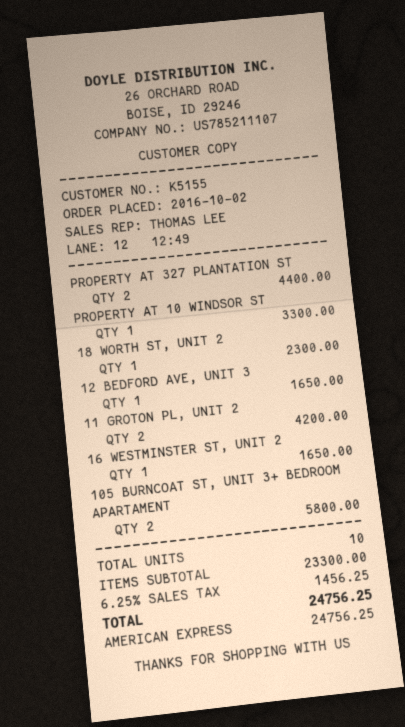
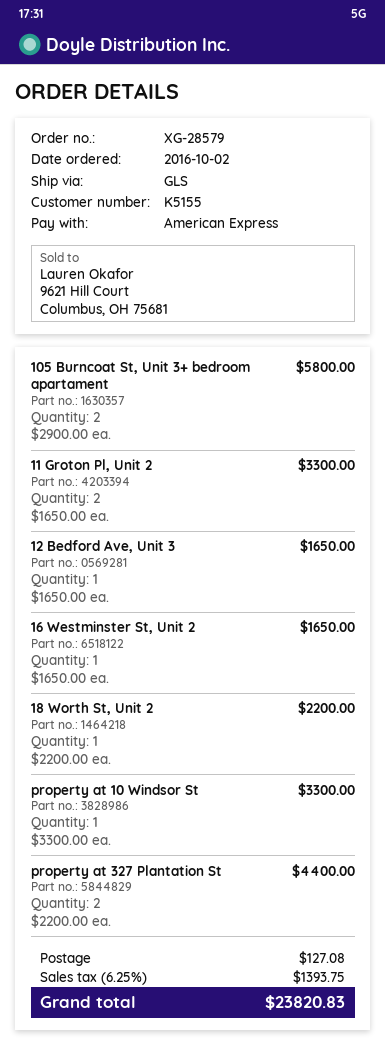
18 WORTH ST, UNIT 2: 1 for 2300.00 -> 1 for 2200.00
11 GROTON PL, UNIT 2: 2 for 4200.00 -> 2 for 3300.00
shipping: none -> 127.08
tax: 6.25% = 1456.25 -> 6.25% = 1393.75
total: 24756.25 -> 23820.83

